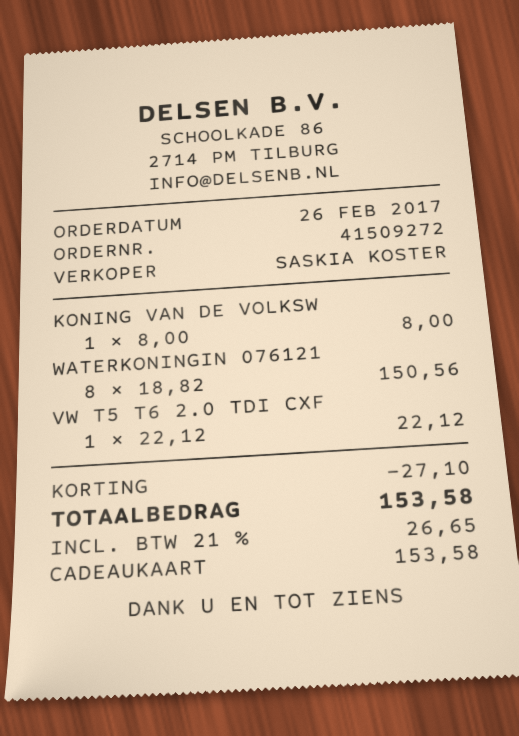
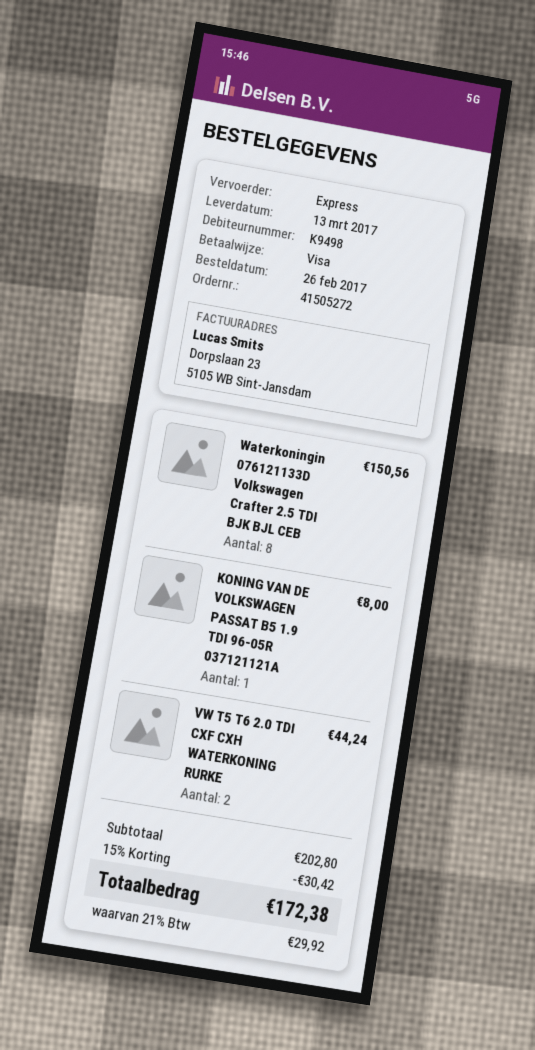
order number: 41509272 -> 41505272
payment method: gift card -> Visa
VW T5 T6 2.0 TDI CXF: 1 for 22.12 -> 2 for 44.24
discount: 27.10 -> 30.42
tax: 21% = 26.65 -> 21% = 29.92
total: 153.58 -> 172.38

